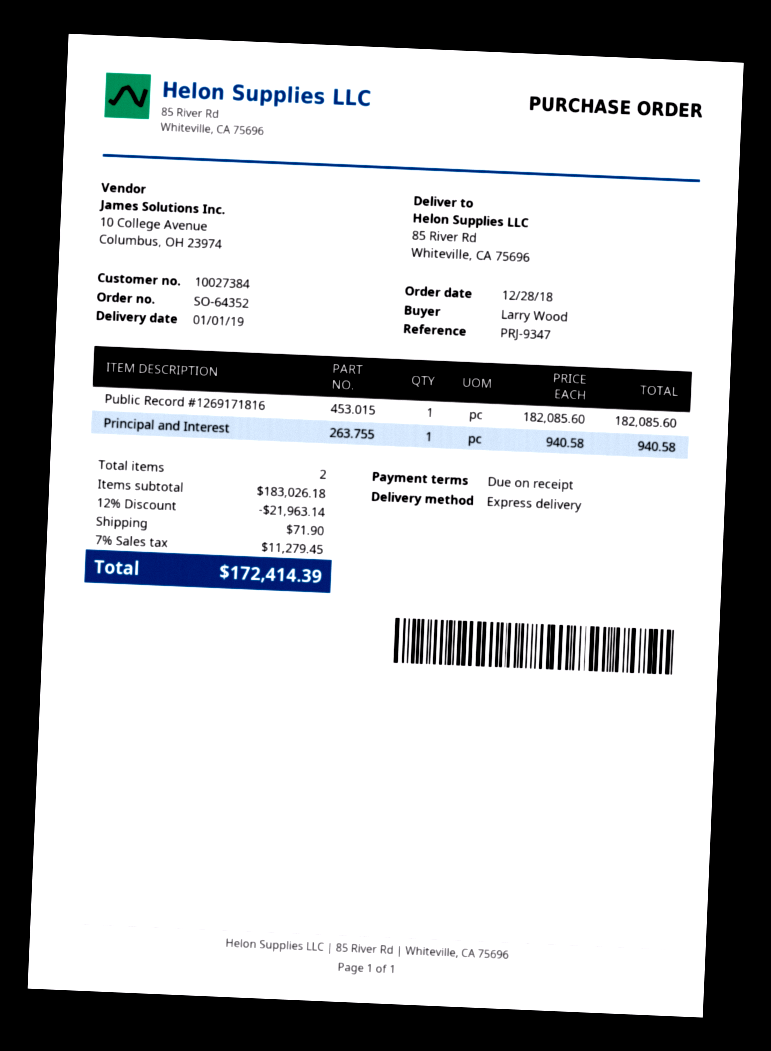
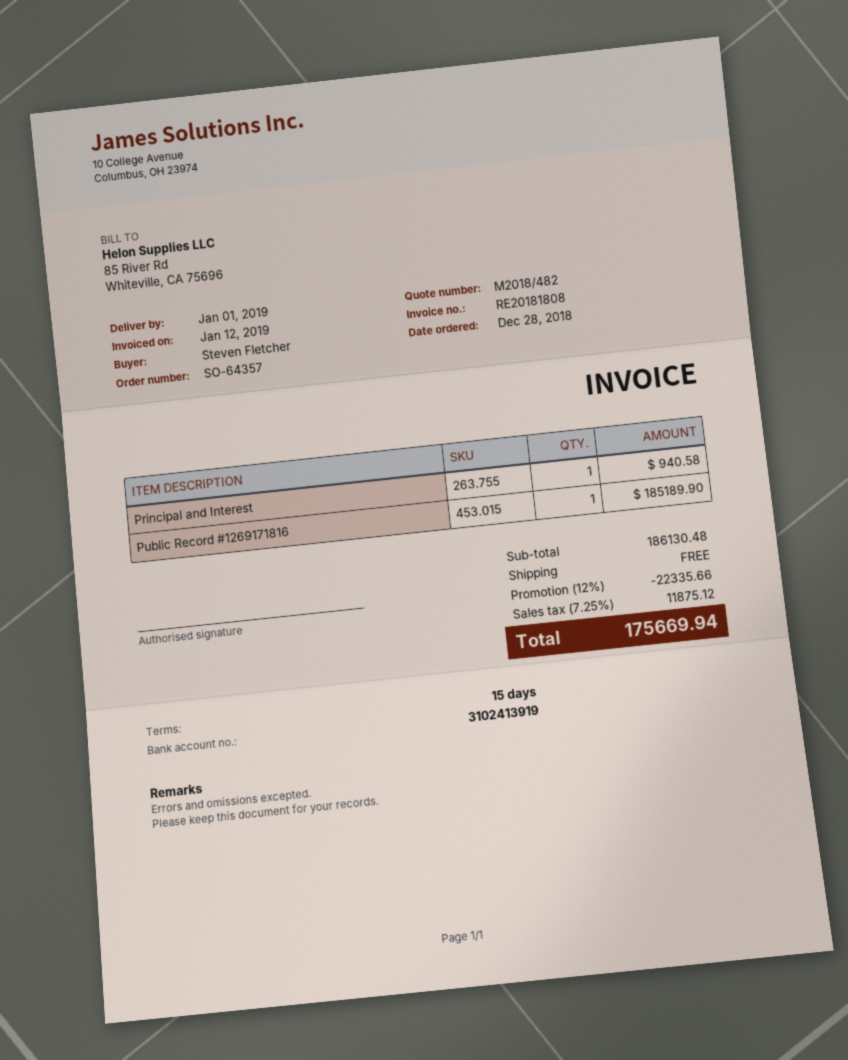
order number: SO-64352 -> SO-64357
payment terms: on receipt -> 15 days
ordered by: Larry Wood -> Steven Fletcher
Public Record #1269171816: 1 for 182085.60 -> 1 for 185189.90
subtotal: 183026.18 -> 186130.48
discount: 12% = 21963.14 -> 12% = 22335.66
shipping: 71.90 -> 0.00
tax: 7% = 11279.45 -> 7.25% = 11875.12
total: 172414.39 -> 175669.94

